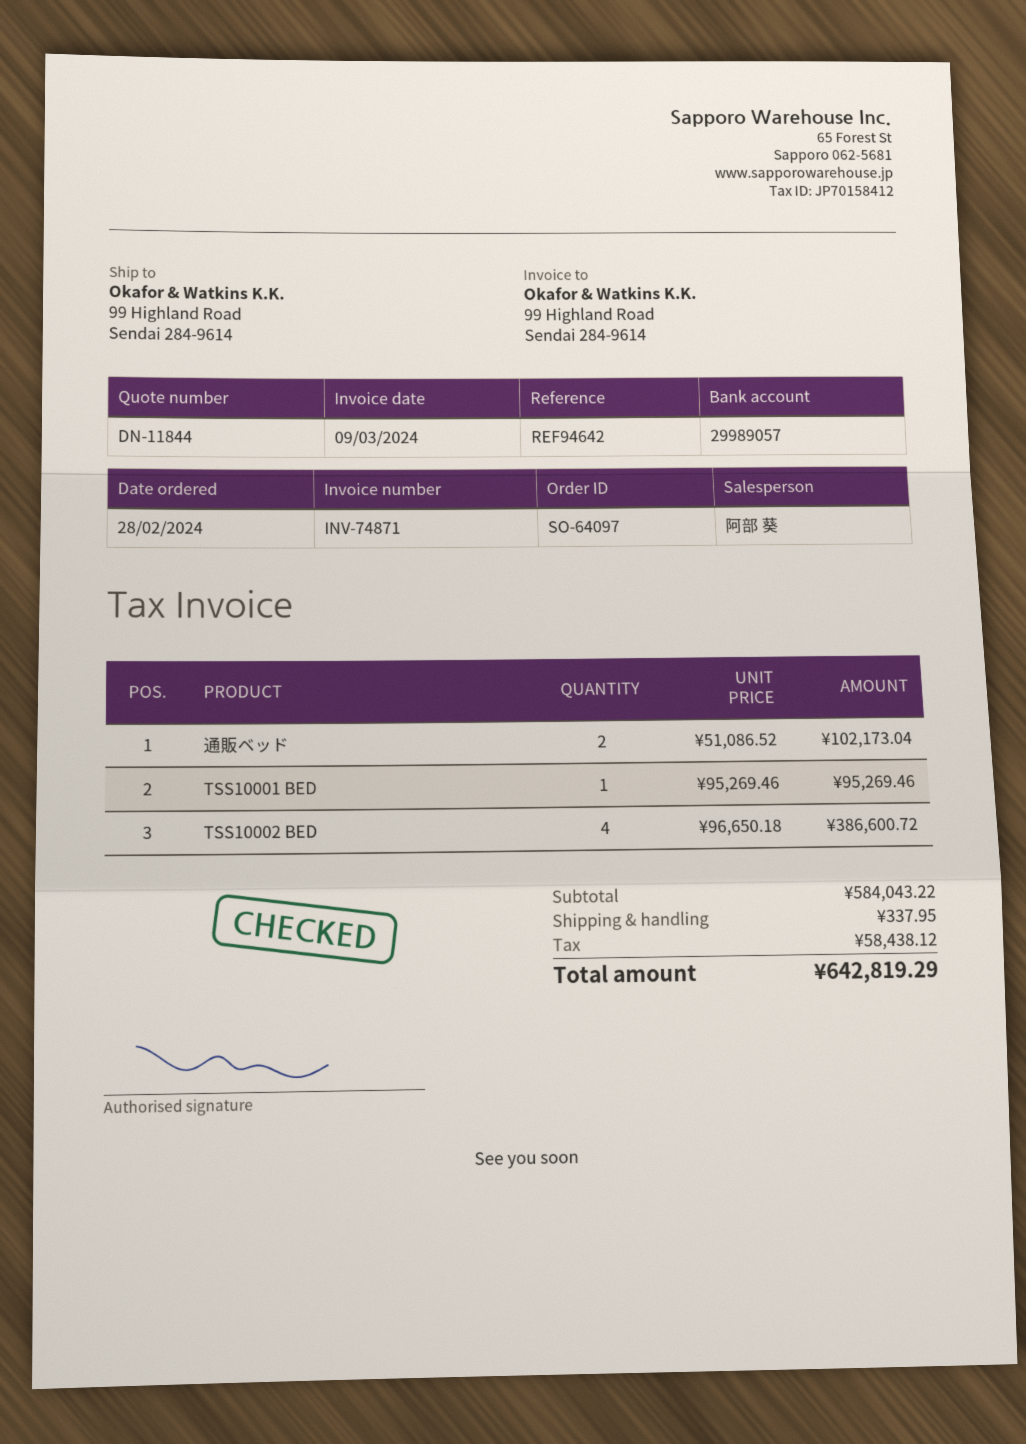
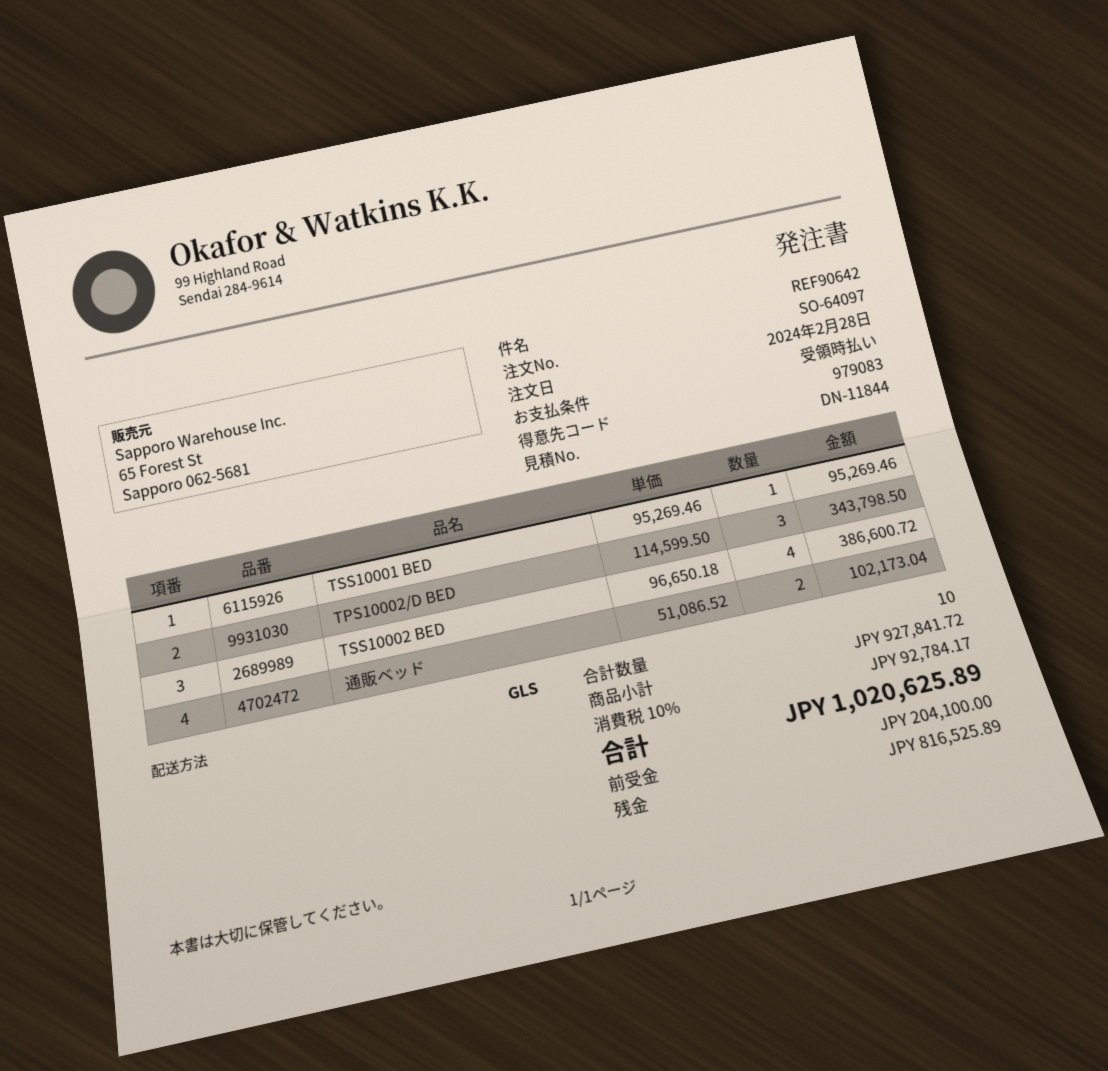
reference: REF94642 -> REF90642
TPS10002/D BED: none -> 3 x 114599.50 = 343798.50
subtotal: 584043.22 -> 927841.72
shipping: 337.95 -> none
tax: 58438.12 -> 92784.17
total: 642819.29 -> 1020625.89

